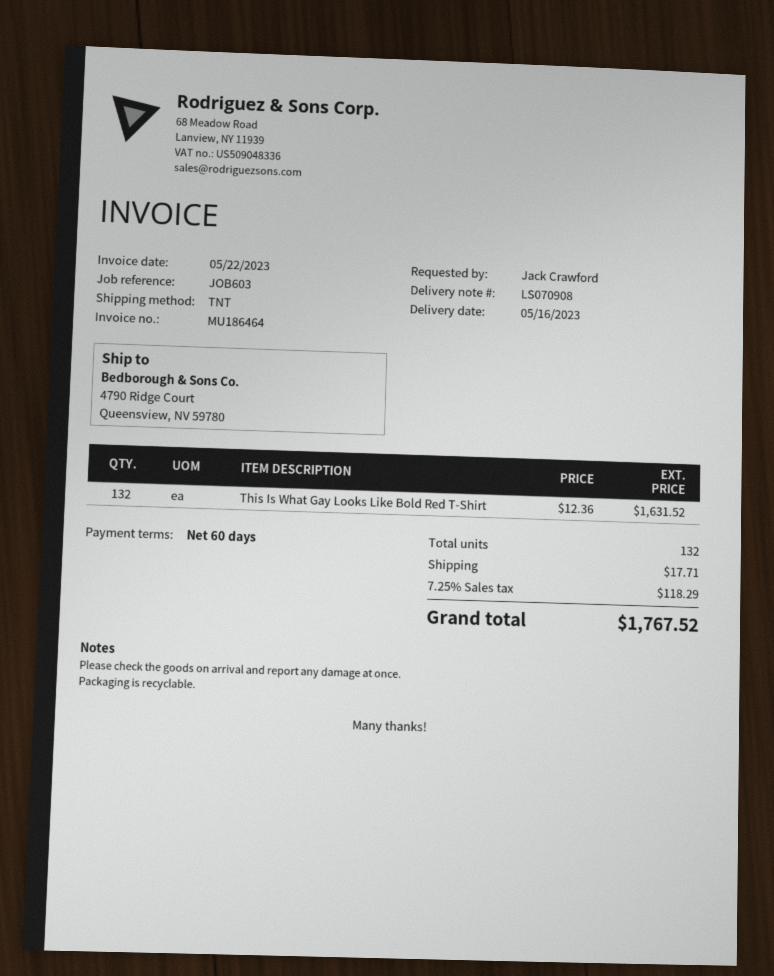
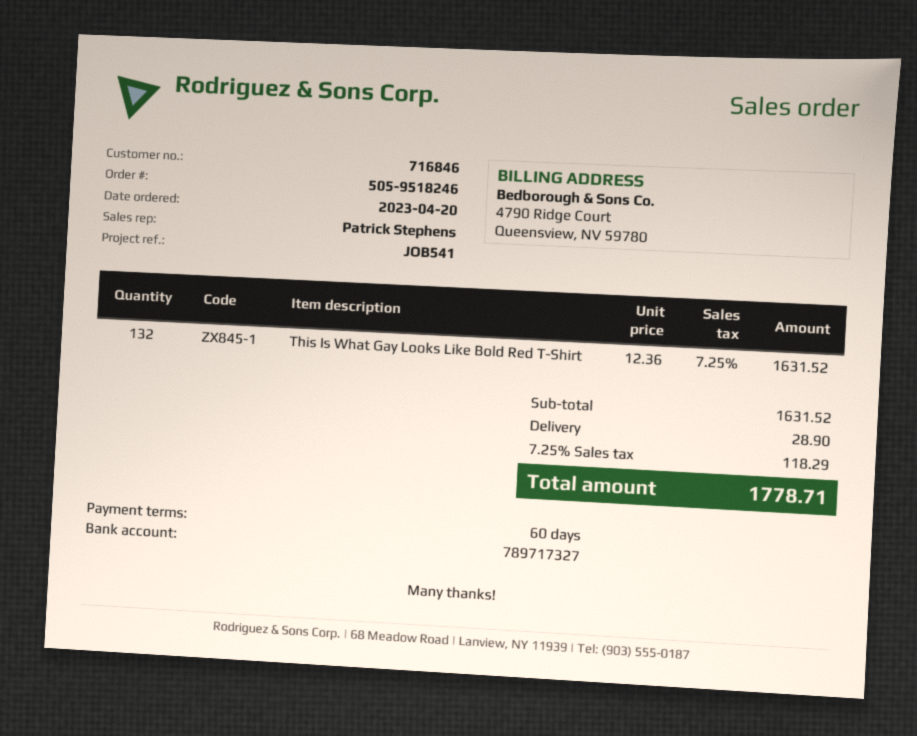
reference: JOB603 -> JOB541
shipping: 17.71 -> 28.90
total: 1767.52 -> 1778.71

